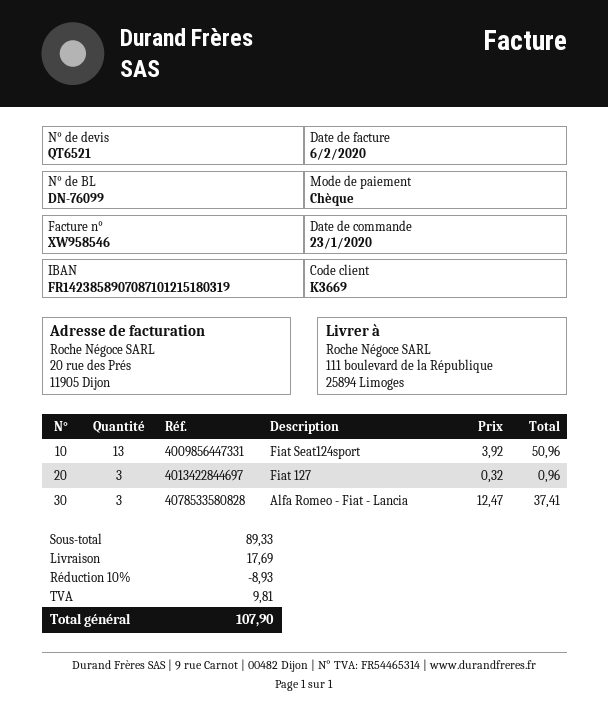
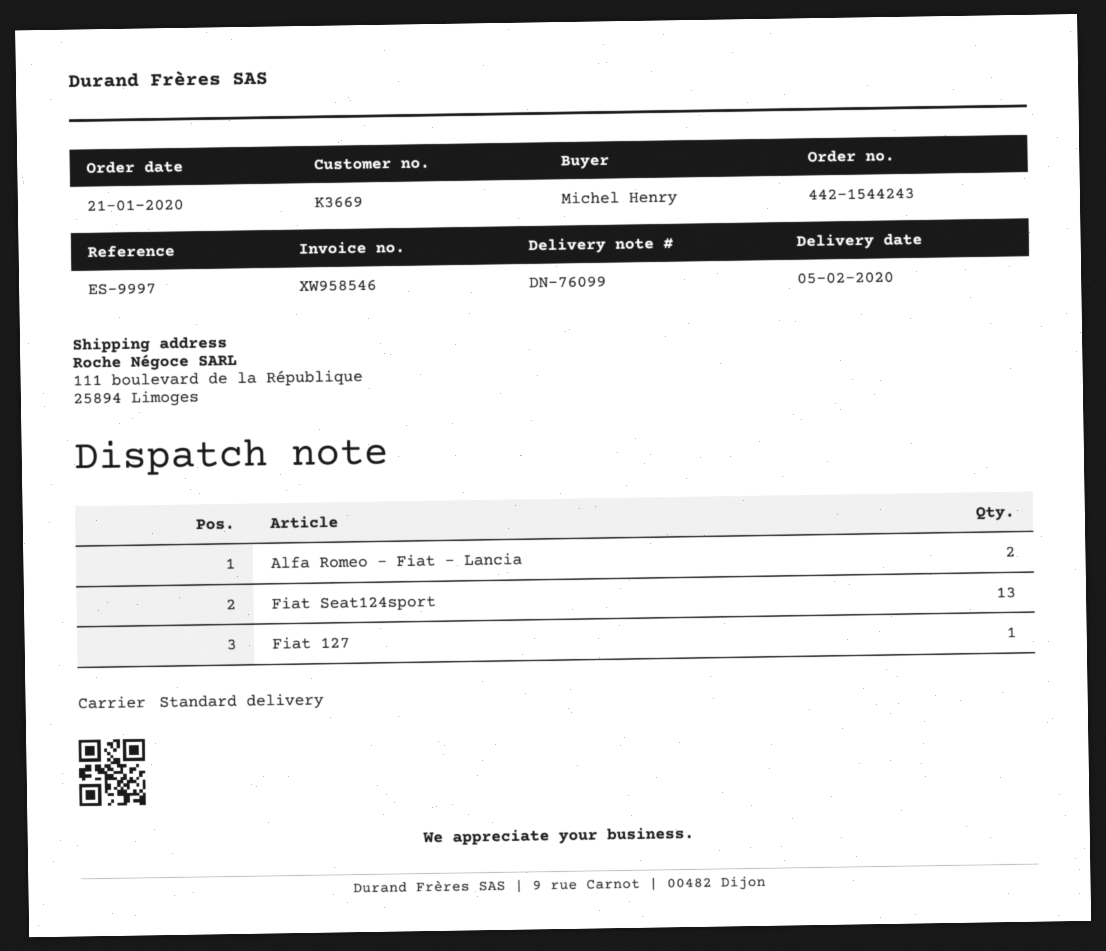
order date: 2020-01-23 -> 2020-01-21
Fiat 127: 3 -> 1
Alfa Romeo - Fiat - Lancia: 3 -> 2

